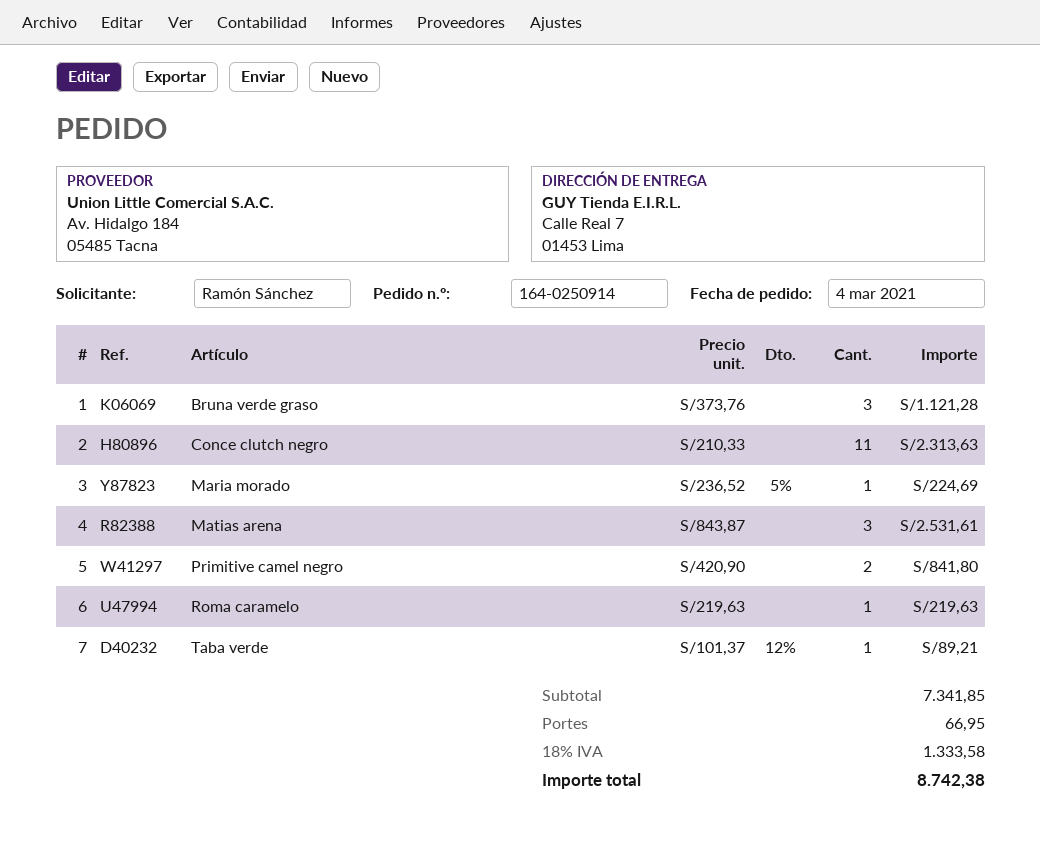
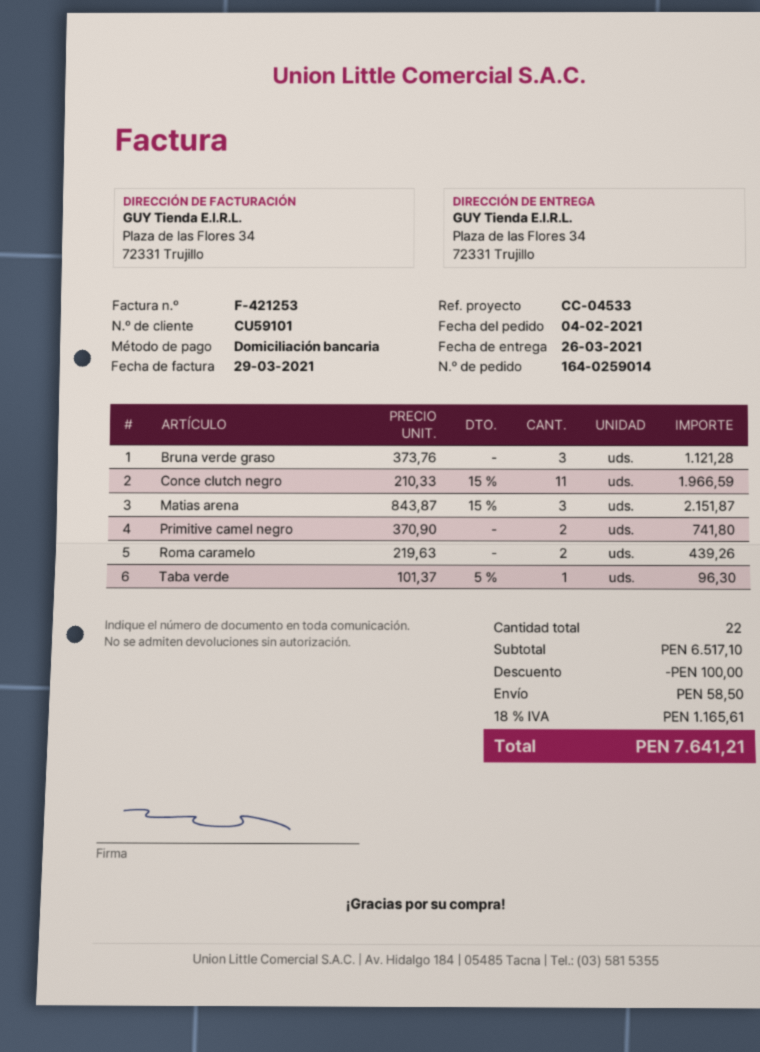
order number: 164-0250914 -> 164-0259014
order date: 2021-03-04 -> 2021-02-04
ship to: Calle Real 7, 01453 Lima -> Plaza de las Flores 34, 72331 Trujillo
Conce clutch negro: 11 x 210.33 = 2313.63 -> 11 x 210.33 - 15% = 1966.59
Maria morado: 1 x 236.52 - 5% = 224.69 -> none
Matias arena: 3 x 843.87 = 2531.61 -> 3 x 843.87 - 15% = 2151.87
Primitive camel negro: 2 x 420.90 = 841.80 -> 2 x 370.90 = 741.80
Roma caramelo: 1 x 219.63 = 219.63 -> 2 x 219.63 = 439.26
Taba verde: 1 x 101.37 - 12% = 89.21 -> 1 x 101.37 - 5% = 96.30
subtotal: 7341.85 -> 6517.10
discount: none -> 100.00
shipping: 66.95 -> 58.50
tax: 18% = 1333.58 -> 18% = 1165.61
total: 8742.38 -> 7641.21

